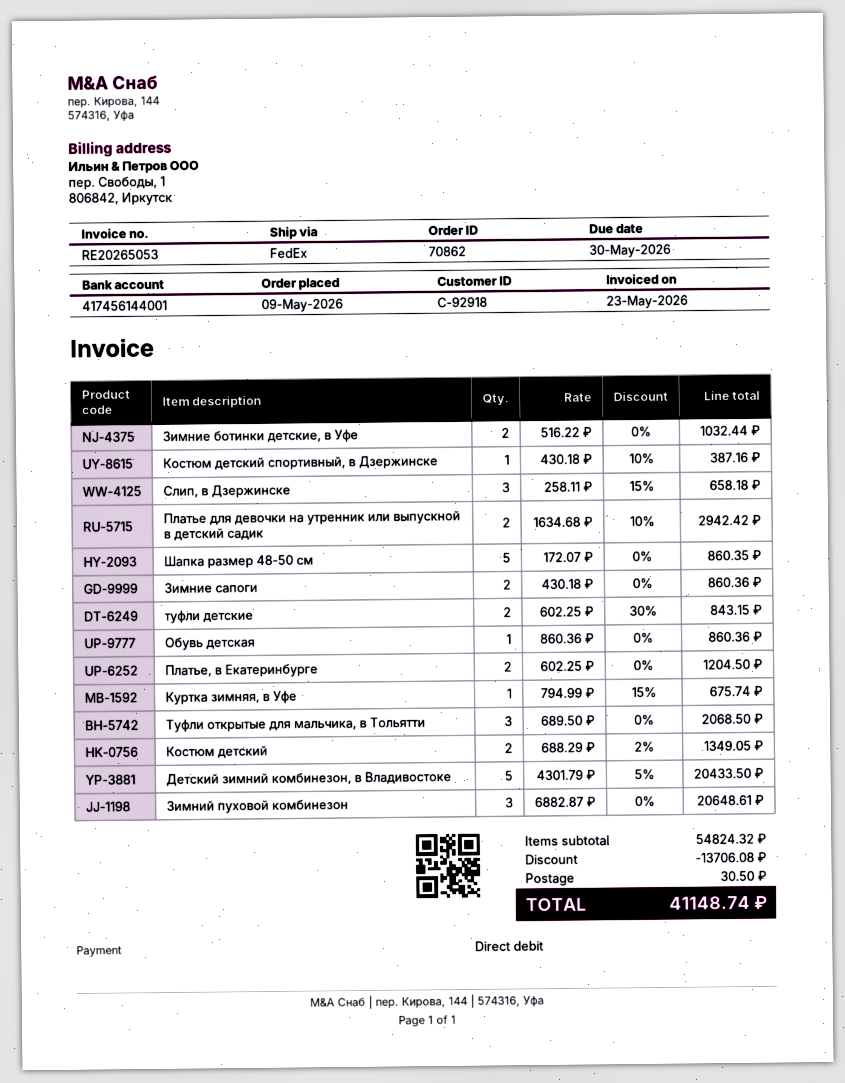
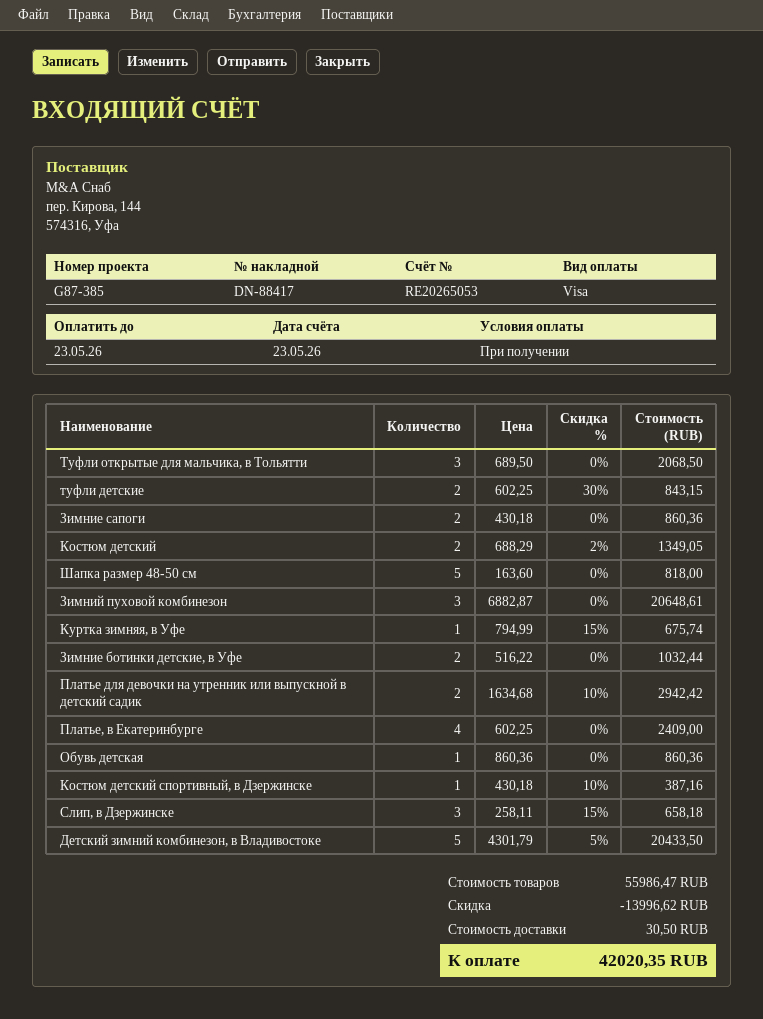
due date: 2026-05-30 -> 2026-05-23
payment method: direct debit -> Visa
Шапка размер 48-50 см: 5 x 172.07 = 860.35 -> 5 x 163.60 = 818.00
Платье, в Екатеринбурге: 2 x 602.25 = 1204.50 -> 4 x 602.25 = 2409.00
subtotal: 54824.32 -> 55986.47
discount: 13706.08 -> 13996.62
total: 41148.74 -> 42020.35

